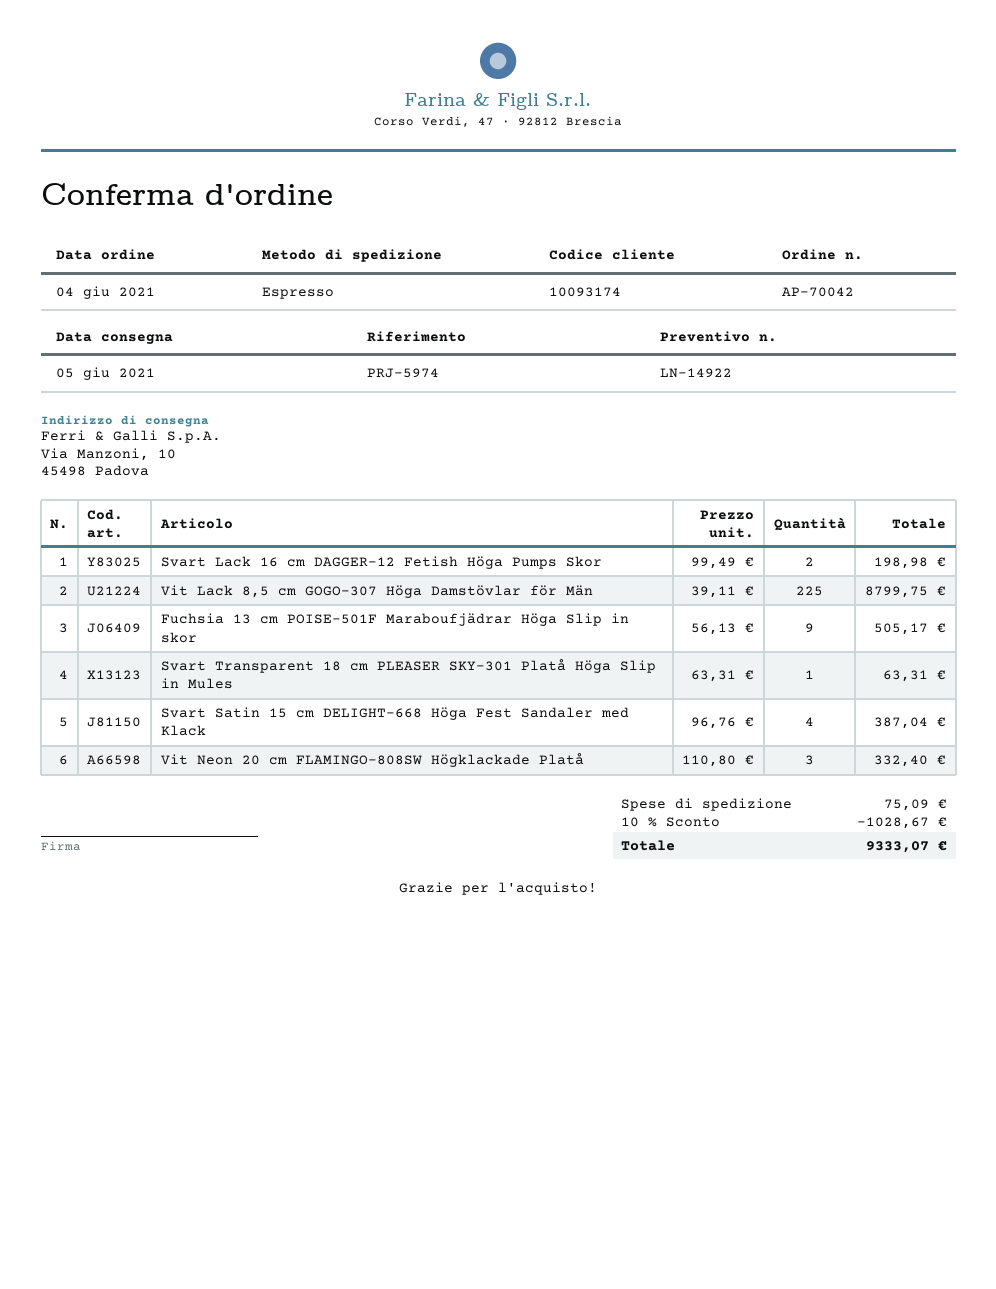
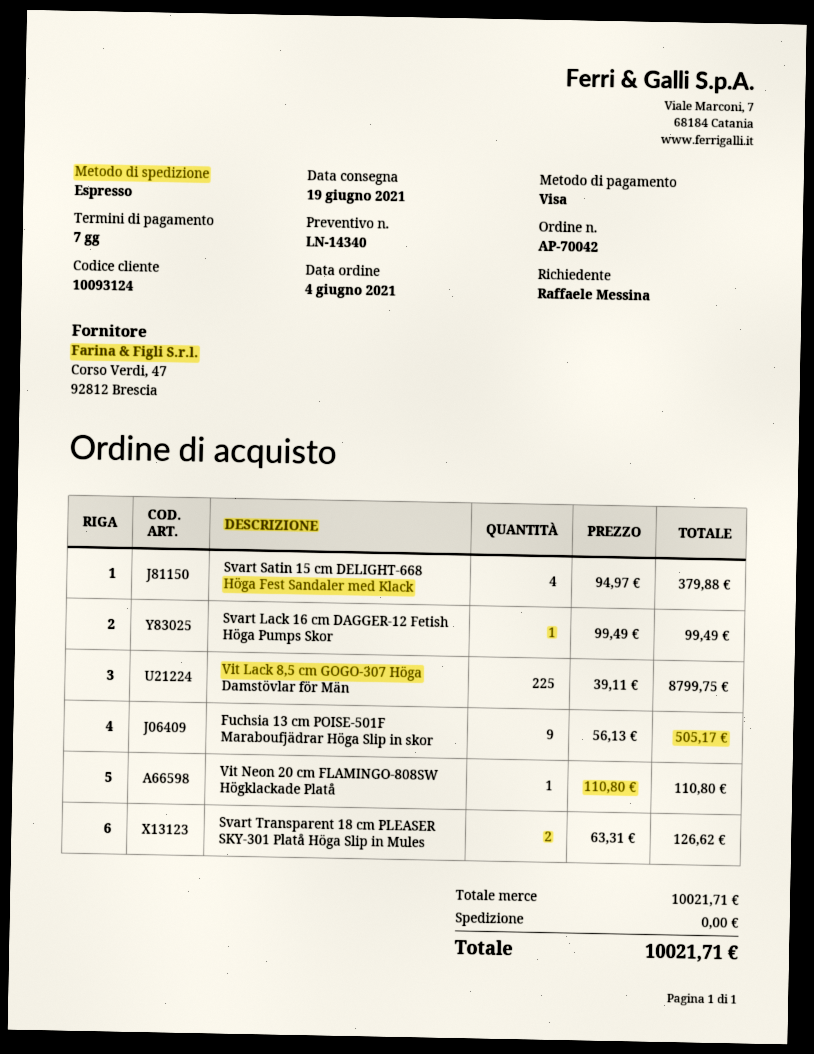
quote number: LN-14922 -> LN-14340
delivery date: 2021-06-05 -> 2021-06-19
customer number: 10093174 -> 10093124
Svart Lack 16 cm DAGGER-12 Fetish Höga Pumps Skor: 2 x 99.49 = 198.98 -> 1 x 99.49 = 99.49
Svart Transparent 18 cm PLEASER SKY-301 Platå Höga Slip in Mules: 1 x 63.31 = 63.31 -> 2 x 63.31 = 126.62
Svart Satin 15 cm DELIGHT-668 Höga Fest Sandaler med Klack: 4 x 96.76 = 387.04 -> 4 x 94.97 = 379.88
Vit Neon 20 cm FLAMINGO-808SW Högklackade Platå: 3 x 110.80 = 332.40 -> 1 x 110.80 = 110.80
discount: 10% = 1028.67 -> none
shipping: 75.09 -> 0.00
total: 9333.07 -> 10021.71

